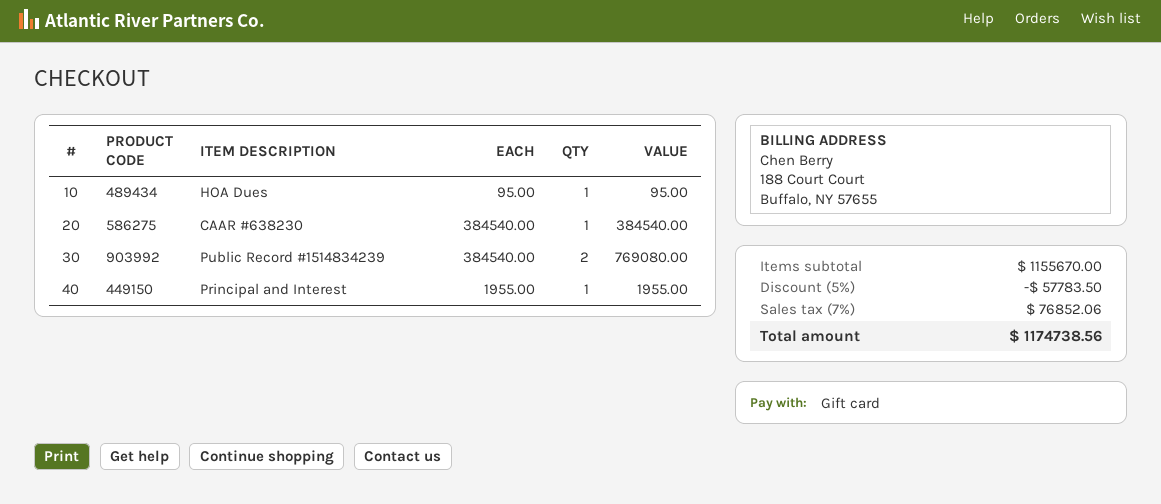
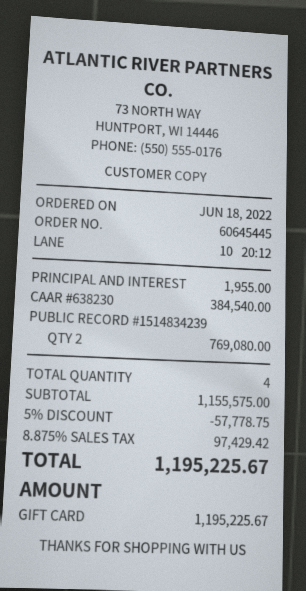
HOA Dues: 1 for 95.00 -> none
subtotal: 1155670.00 -> 1155575.00
discount: 5% = 57783.50 -> 5% = 57778.75
tax: 7% = 76852.06 -> 8.875% = 97429.42
total: 1174738.56 -> 1195225.67

